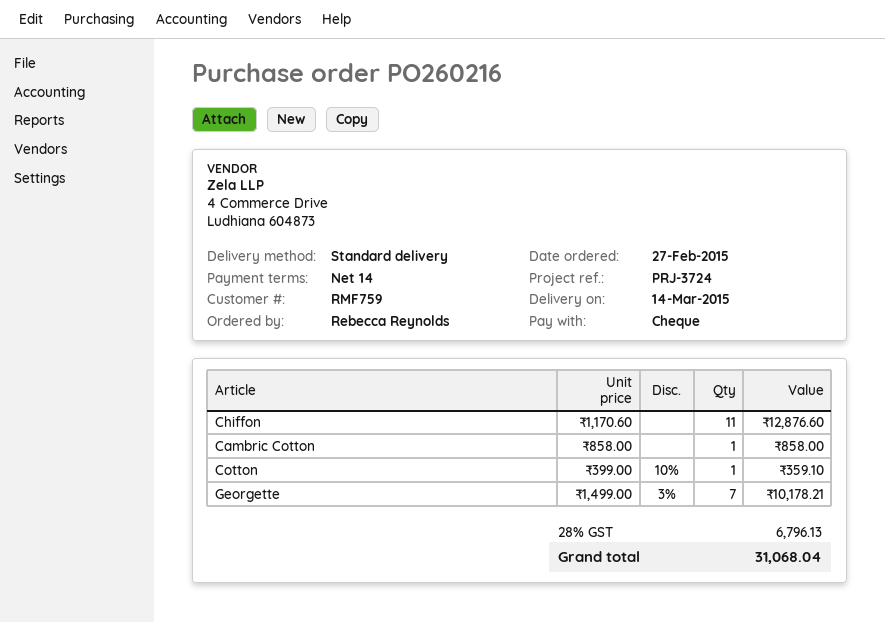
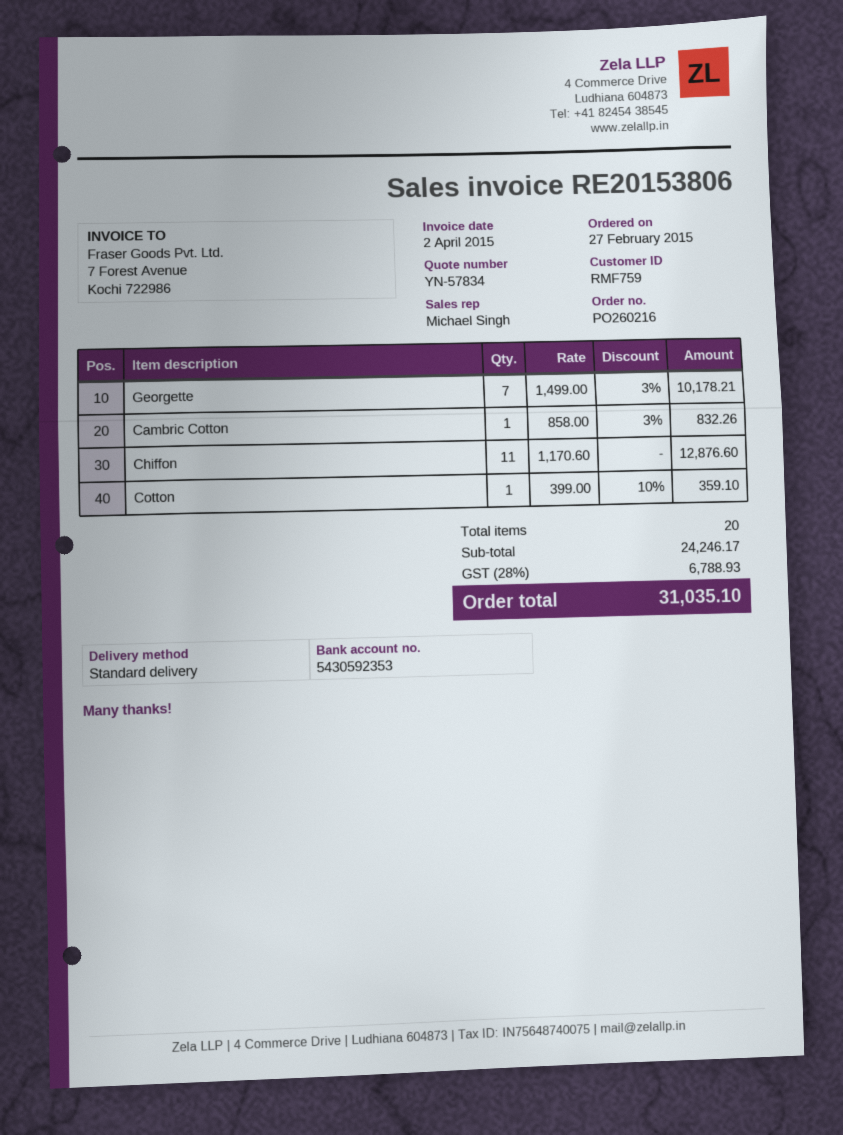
Cambric Cotton: 1 x 858.00 = 858.00 -> 1 x 858.00 - 3% = 832.26
tax: 28% = 6796.13 -> 28% = 6788.93
total: 31068.04 -> 31035.10

